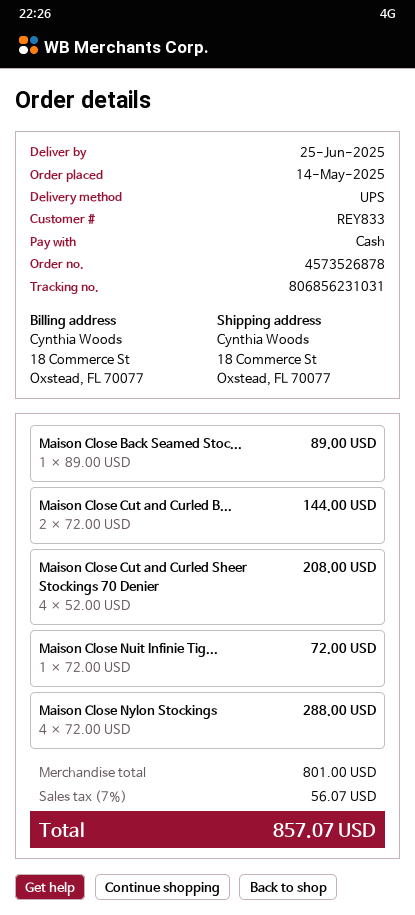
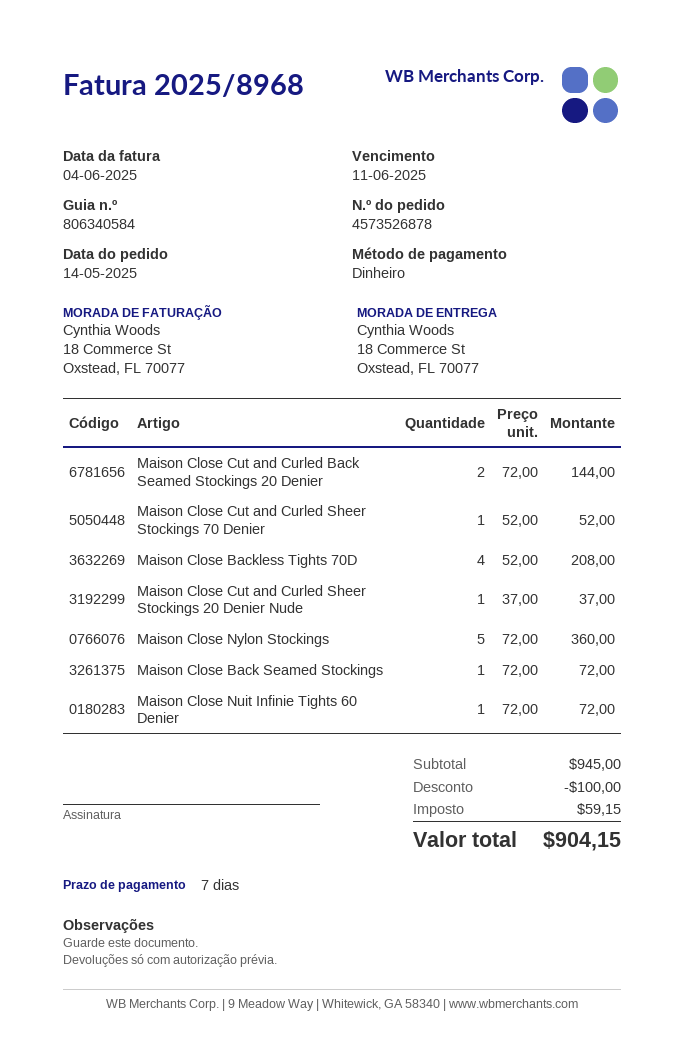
Maison Close Back Seamed Stoc...: 1 x 89.00 = 89.00 -> 1 x 72.00 = 72.00
Maison Close Cut and Curled Sheer Stockings 70 Denier: 4 x 52.00 = 208.00 -> 1 x 52.00 = 52.00
Maison Close Nylon Stockings: 4 x 72.00 = 288.00 -> 5 x 72.00 = 360.00
Maison Close Backless Tights 70D: none -> 4 x 52.00 = 208.00
Maison Close Cut and Curled Sheer Stockings 20 Denier Nude: none -> 1 x 37.00 = 37.00
subtotal: 801.00 -> 945.00
discount: none -> 100.00
tax: 56.07 -> 59.15
total: 857.07 -> 904.15

